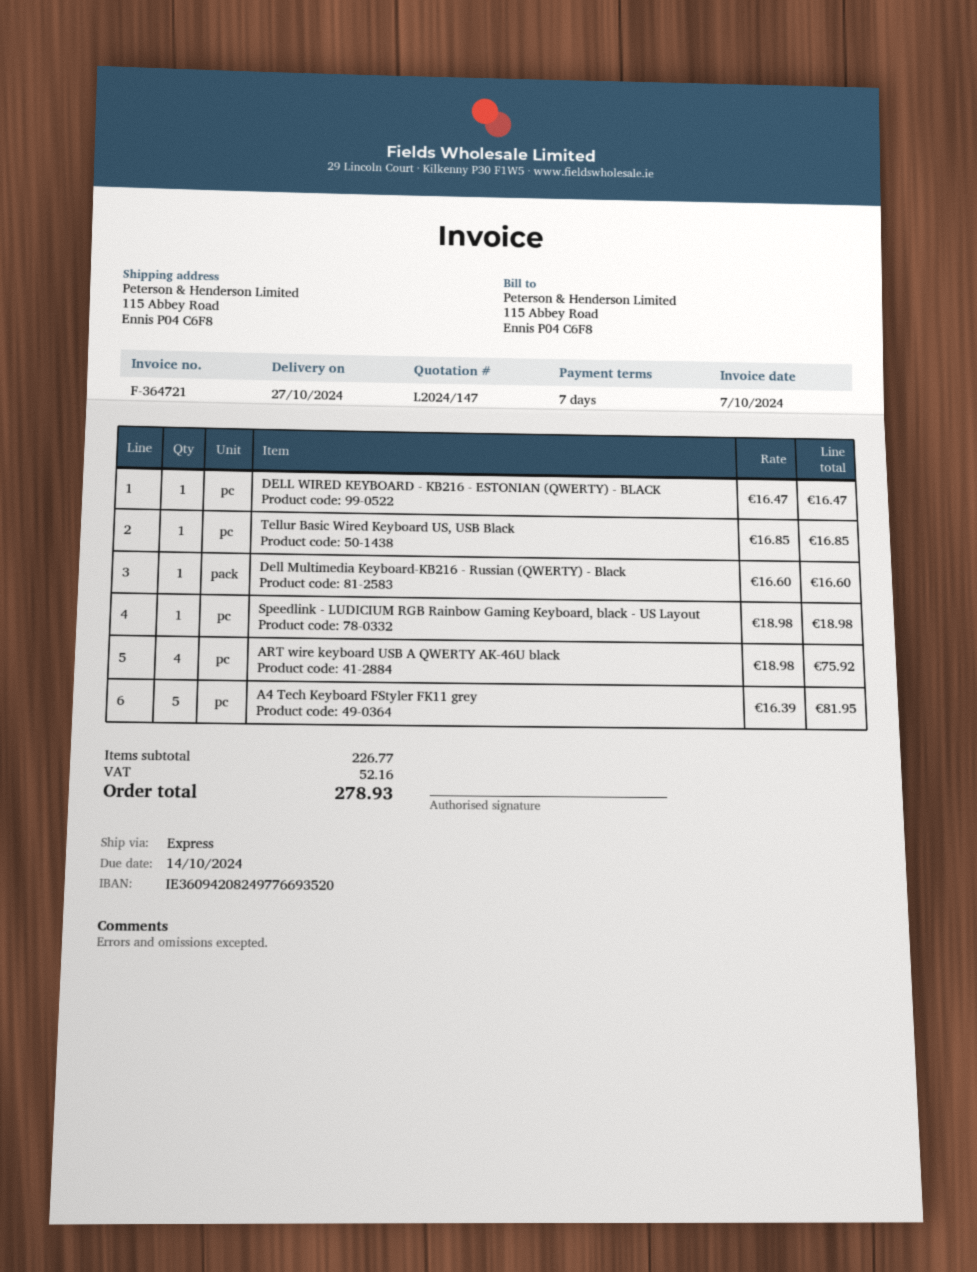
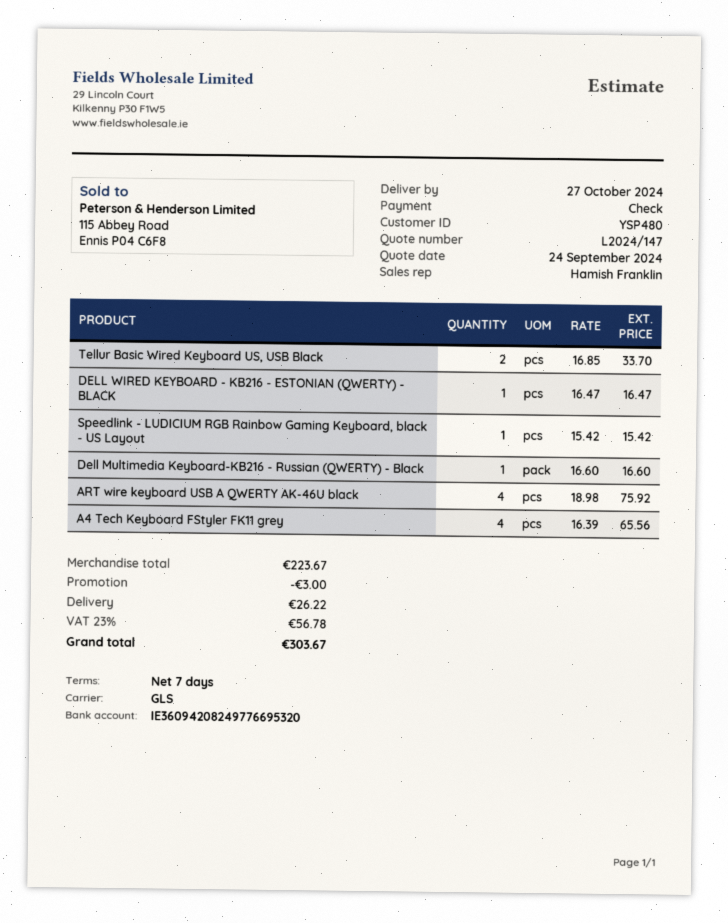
bank account: IE36094208249776693520 -> IE36094208249776695320
shipping method: express -> GLS
Tellur Basic Wired Keyboard US, USB Black: 1 x 16.85 = 16.85 -> 2 x 16.85 = 33.70
Speedlink - LUDICIUM RGB Rainbow Gaming Keyboard, black - US Layout: 1 x 18.98 = 18.98 -> 1 x 15.42 = 15.42
A4 Tech Keyboard FStyler FK11 grey: 5 x 16.39 = 81.95 -> 4 x 16.39 = 65.56
subtotal: 226.77 -> 223.67
discount: none -> 3.00
shipping: none -> 26.22
tax: 52.16 -> 56.78
total: 278.93 -> 303.67

